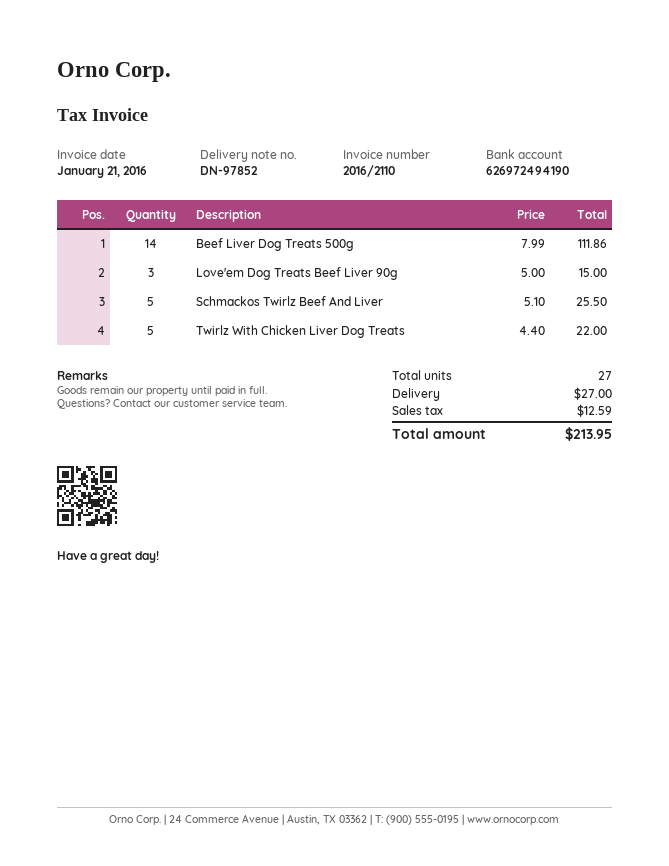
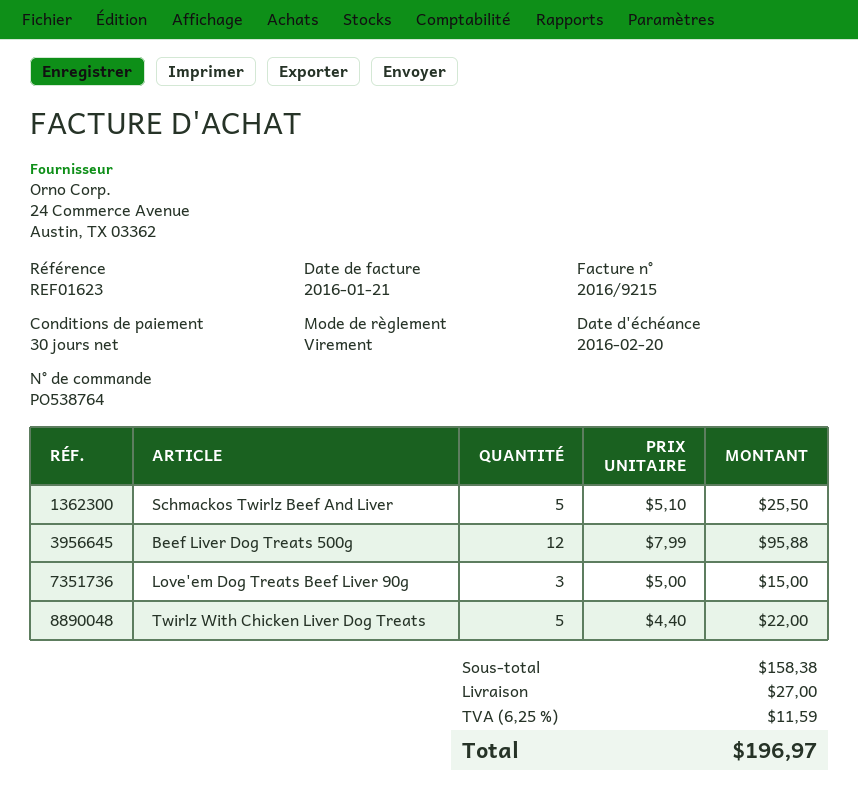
invoice number: 2016/2110 -> 2016/9215
Beef Liver Dog Treats 500g: 14 x 7.99 = 111.86 -> 12 x 7.99 = 95.88
tax: 12.59 -> 11.59
total: 213.95 -> 196.97

